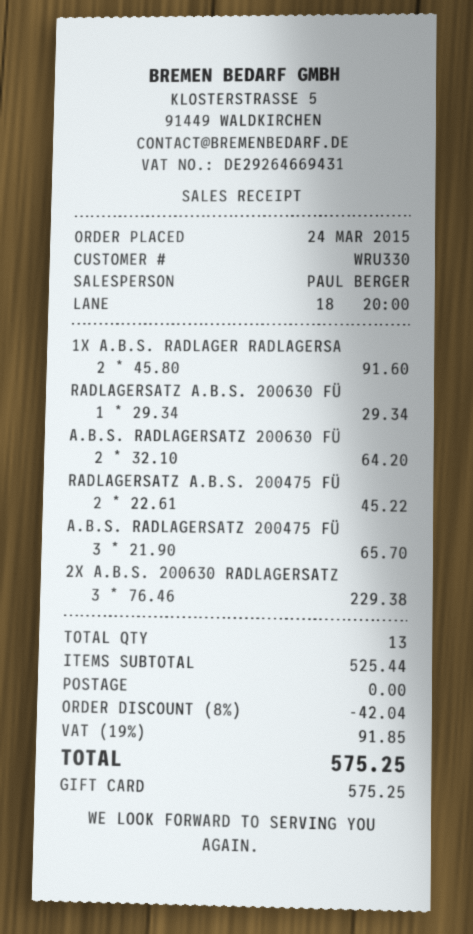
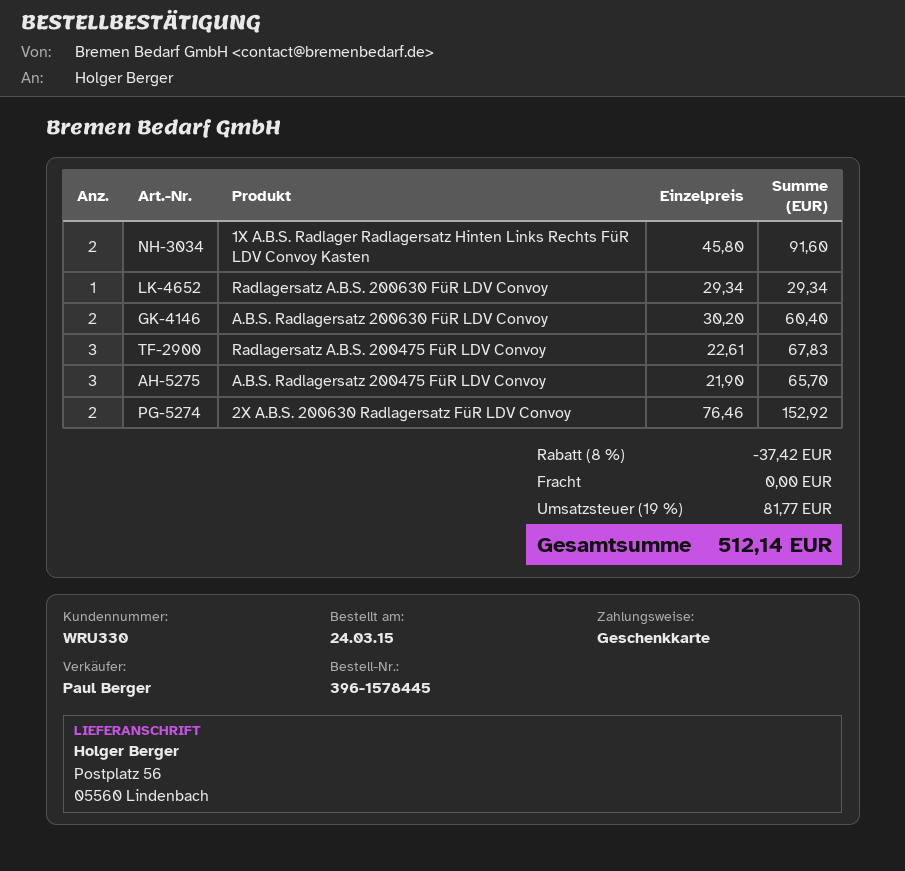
A.B.S. RADLAGERSATZ 200630 FÜ: 2 x 32.10 = 64.20 -> 2 x 30.20 = 60.40
RADLAGERSATZ A.B.S. 200475 FÜ: 2 x 22.61 = 45.22 -> 3 x 22.61 = 67.83
2X A.B.S. 200630 RADLAGERSATZ: 3 x 76.46 = 229.38 -> 2 x 76.46 = 152.92
discount: 8% = 42.04 -> 8% = 37.42
tax: 19% = 91.85 -> 19% = 81.77
total: 575.25 -> 512.14

